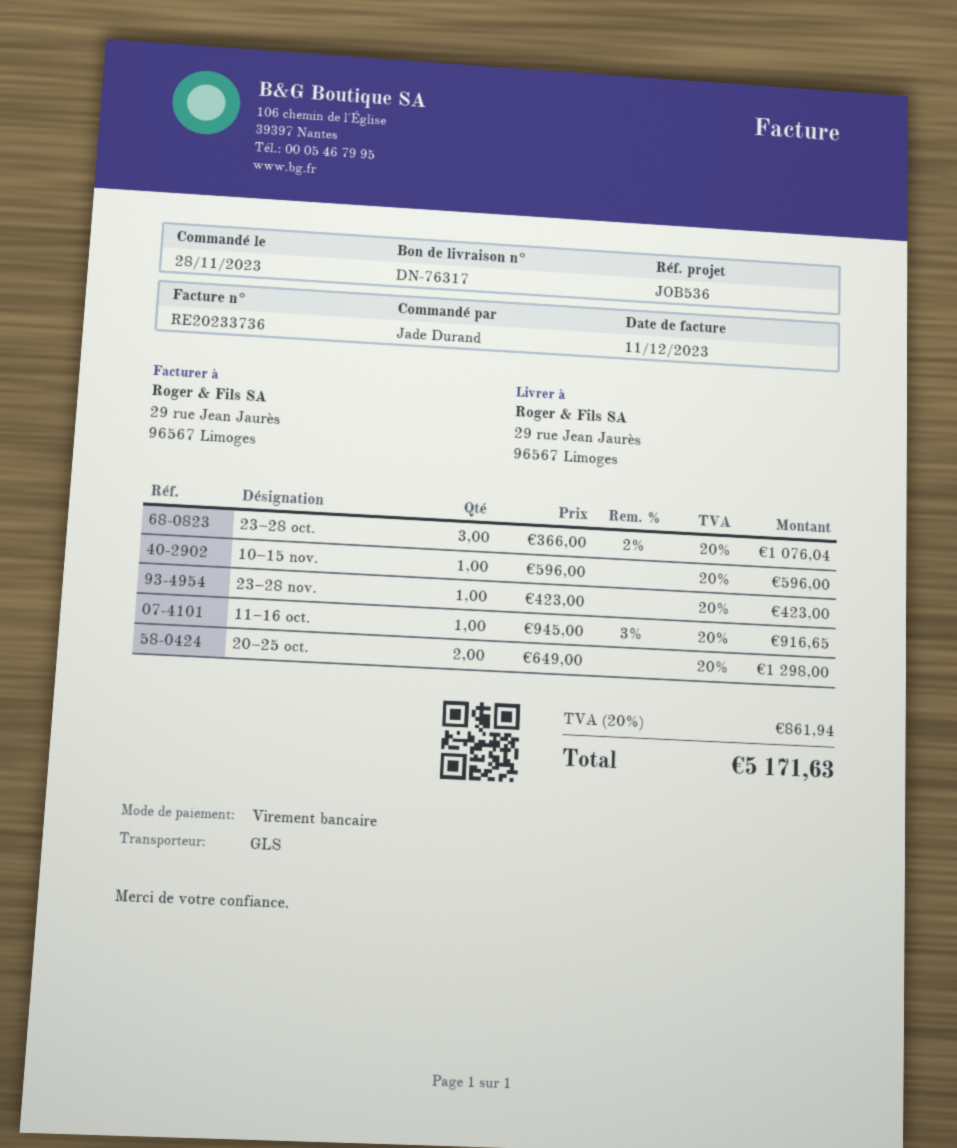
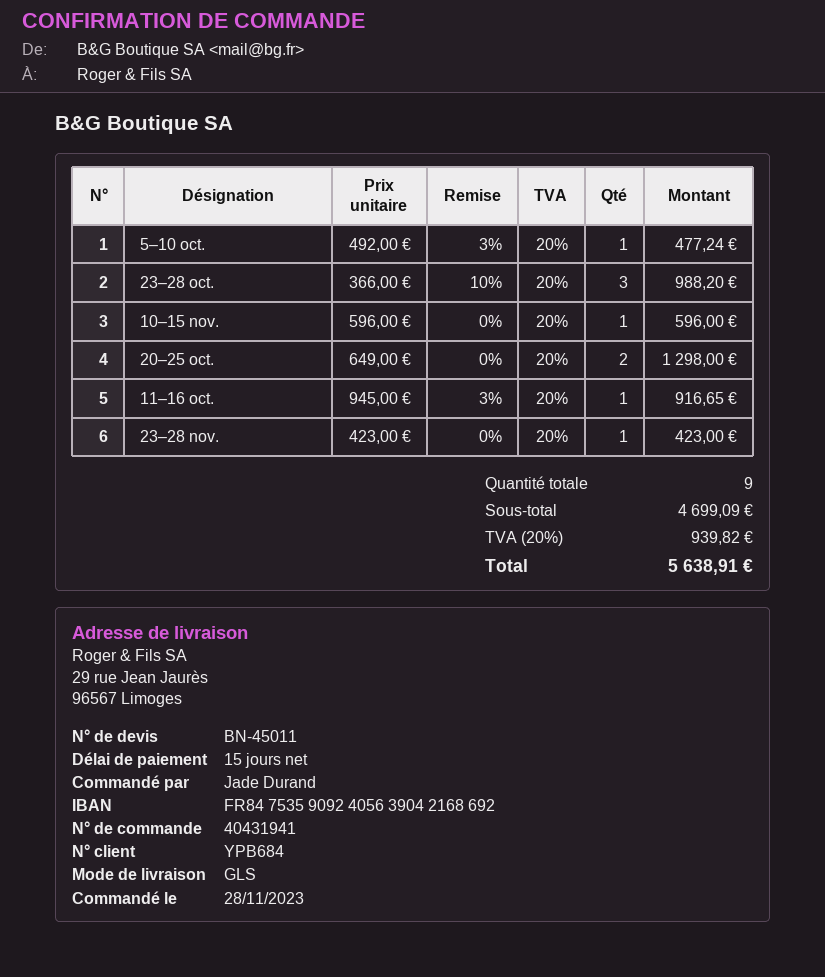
23–28 oct.: 3 x 366.00 - 2% = 1076.04 -> 3 x 366.00 - 10% = 988.20
5–10 oct.: none -> 1 x 492.00 - 3% = 477.24
tax: 20% = 861.94 -> 20% = 939.82
total: 5171.63 -> 5638.91

